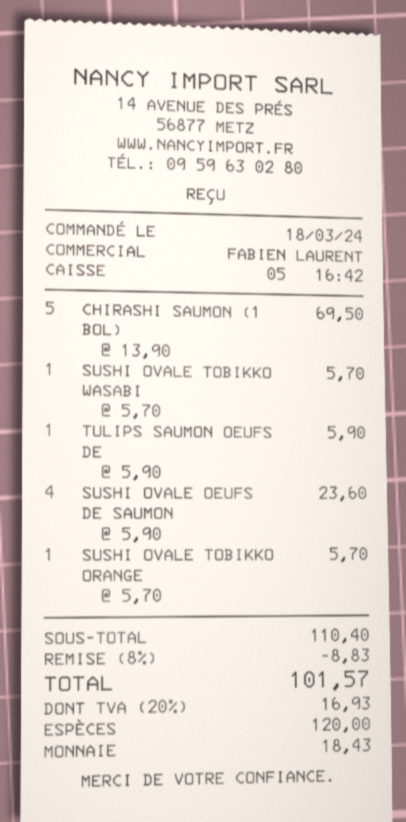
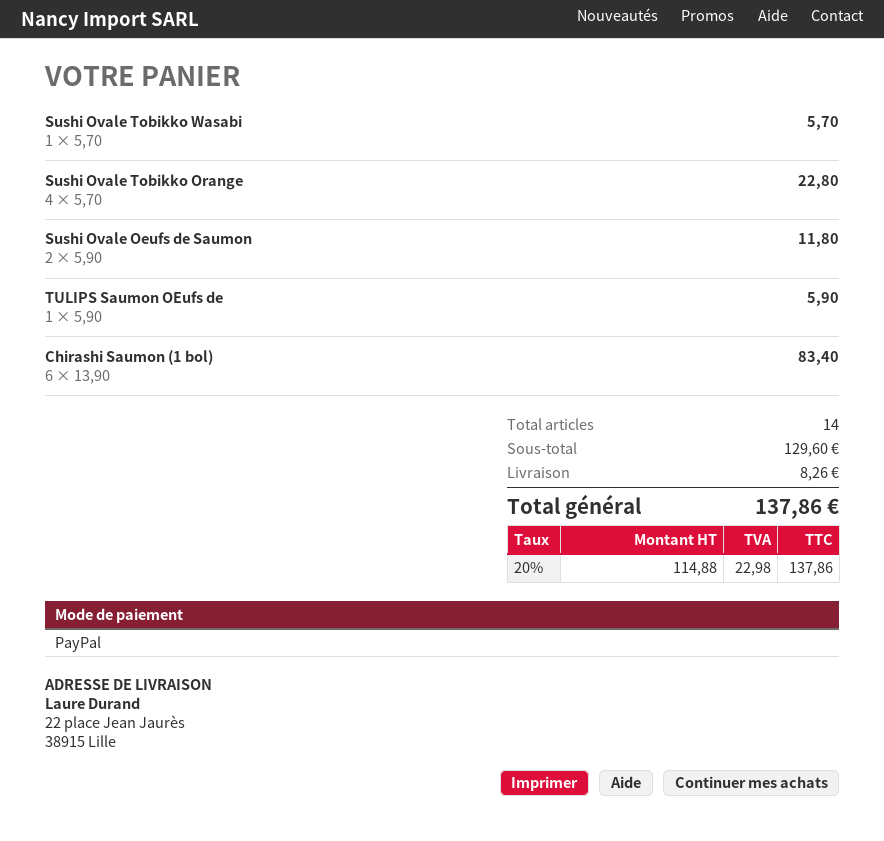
payment method: cash -> PayPal
CHIRASHI SAUMON (1 BOL): 5 x 13.90 = 69.50 -> 6 x 13.90 = 83.40
SUSHI OVALE OEUFS DE SAUMON: 4 x 5.90 = 23.60 -> 2 x 5.90 = 11.80
SUSHI OVALE TOBIKKO ORANGE: 1 x 5.70 = 5.70 -> 4 x 5.70 = 22.80
subtotal: 110.40 -> 129.60
discount: 8% = 8.83 -> none
shipping: none -> 8.26
tax: 20% = 16.93 -> 20% = 22.98
total: 101.57 -> 137.86

